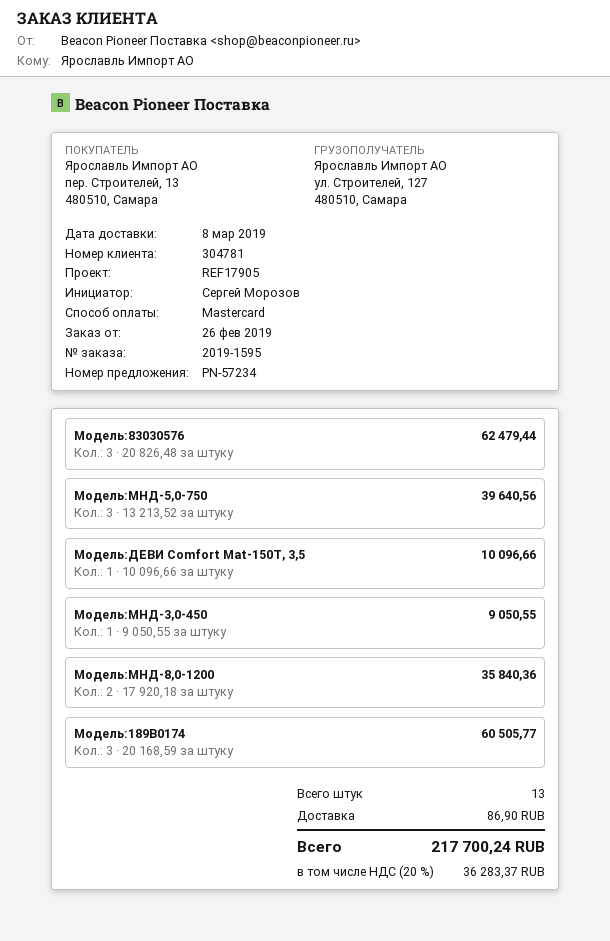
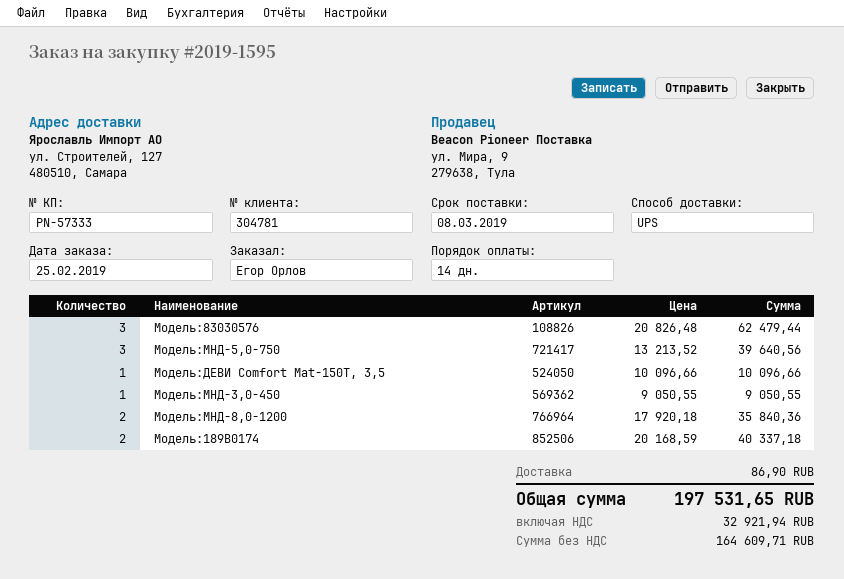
quote number: PN-57234 -> PN-57333
order date: 2019-02-26 -> 2019-02-25
ordered by: Сергей Морозов -> Егор Орлов
Модель:189B0174: 3 x 20168.59 = 60505.77 -> 2 x 20168.59 = 40337.18
tax: 36283.37 -> 32921.94
total: 217700.24 -> 197531.65

